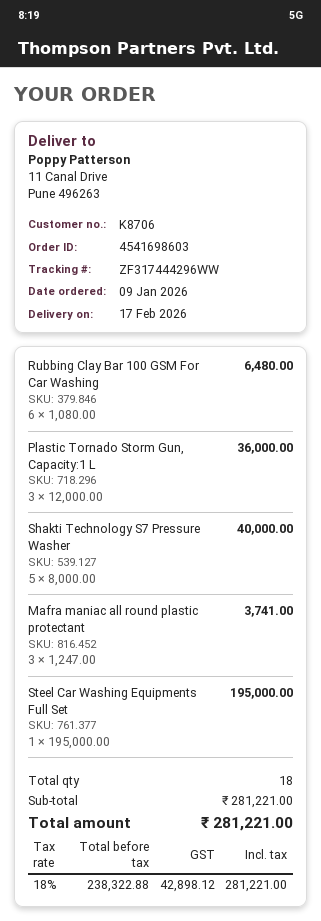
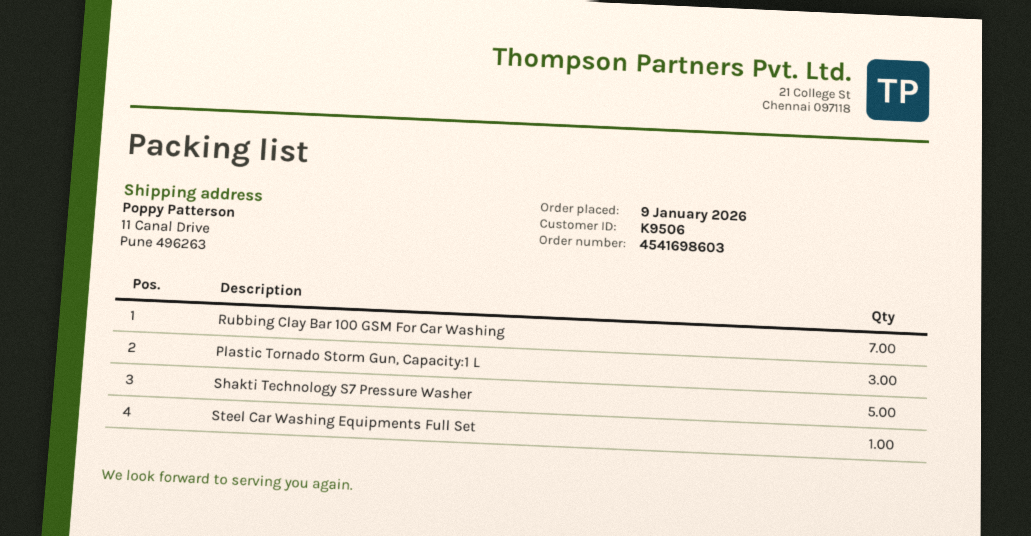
customer number: K8706 -> K9506
Rubbing Clay Bar 100 GSM For Car Washing: 6 -> 7
Mafra maniac all round plastic protectant: 3 -> none

